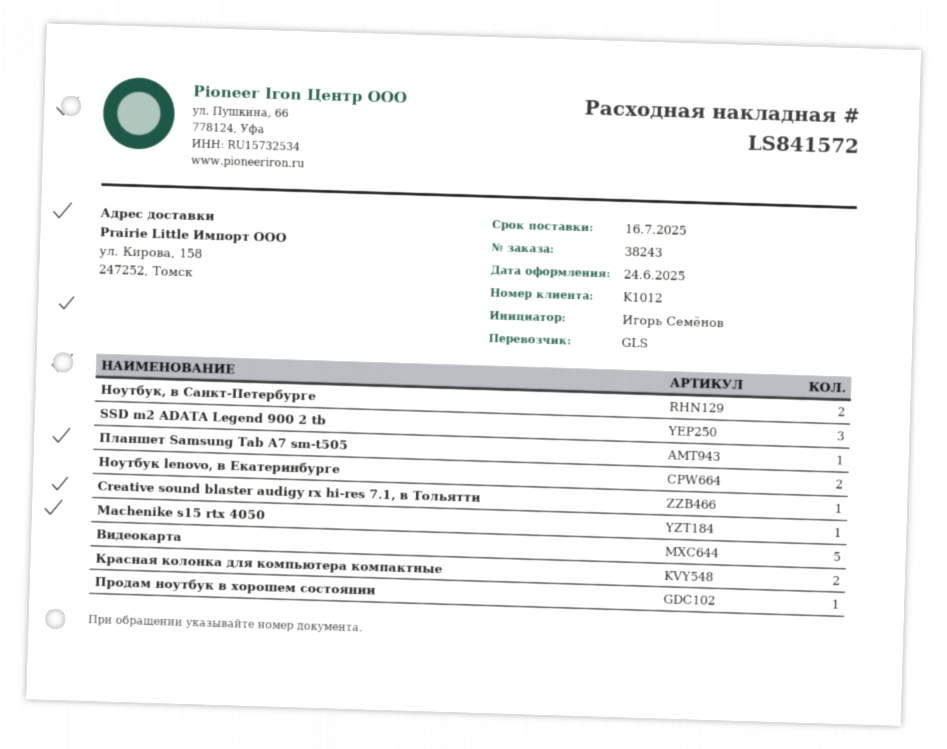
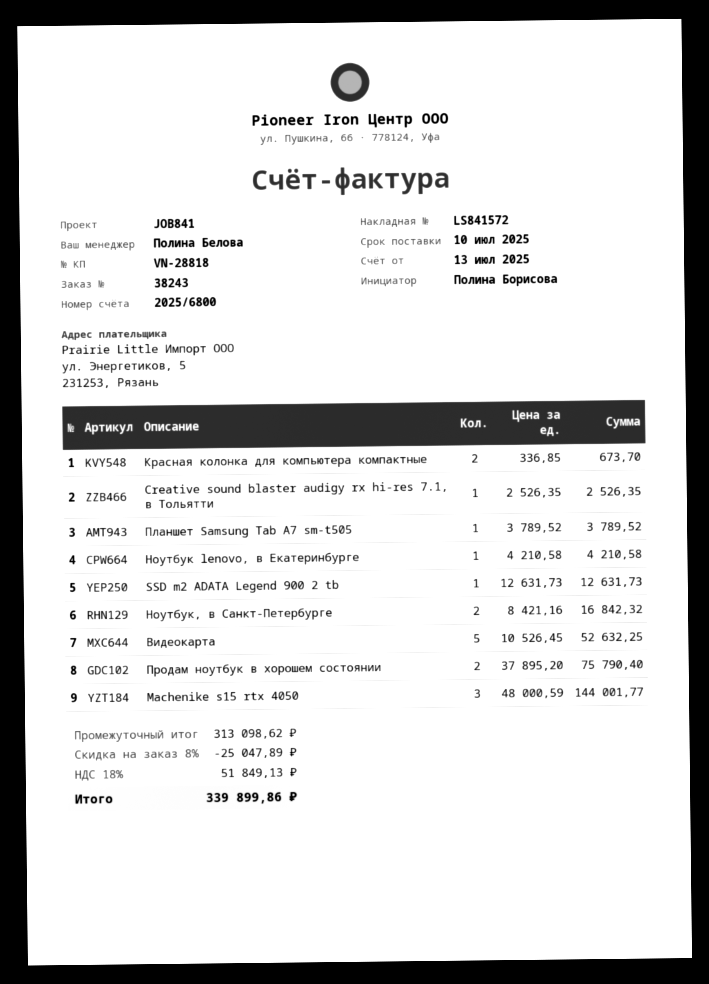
delivery date: 2025-07-16 -> 2025-07-10
ordered by: Игорь Семёнов -> Полина Борисова
SSD m2 ADATA Legend 900 2 tb: 3 -> 1
Ноутбук lenovo, в Екатеринбурге: 2 -> 1
Machenike s15 rtx 4050: 1 -> 3
Продам ноутбук в хорошем состоянии: 1 -> 2

